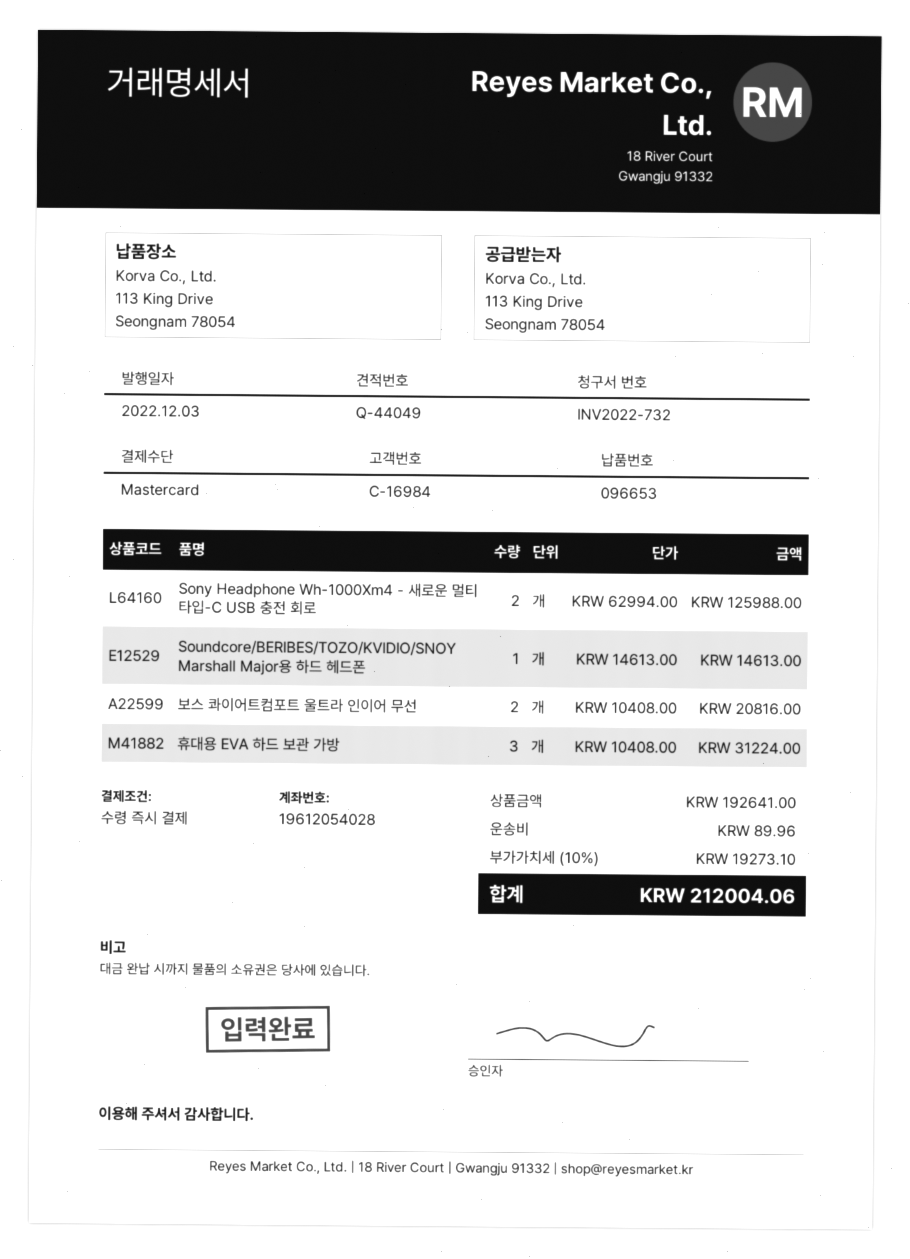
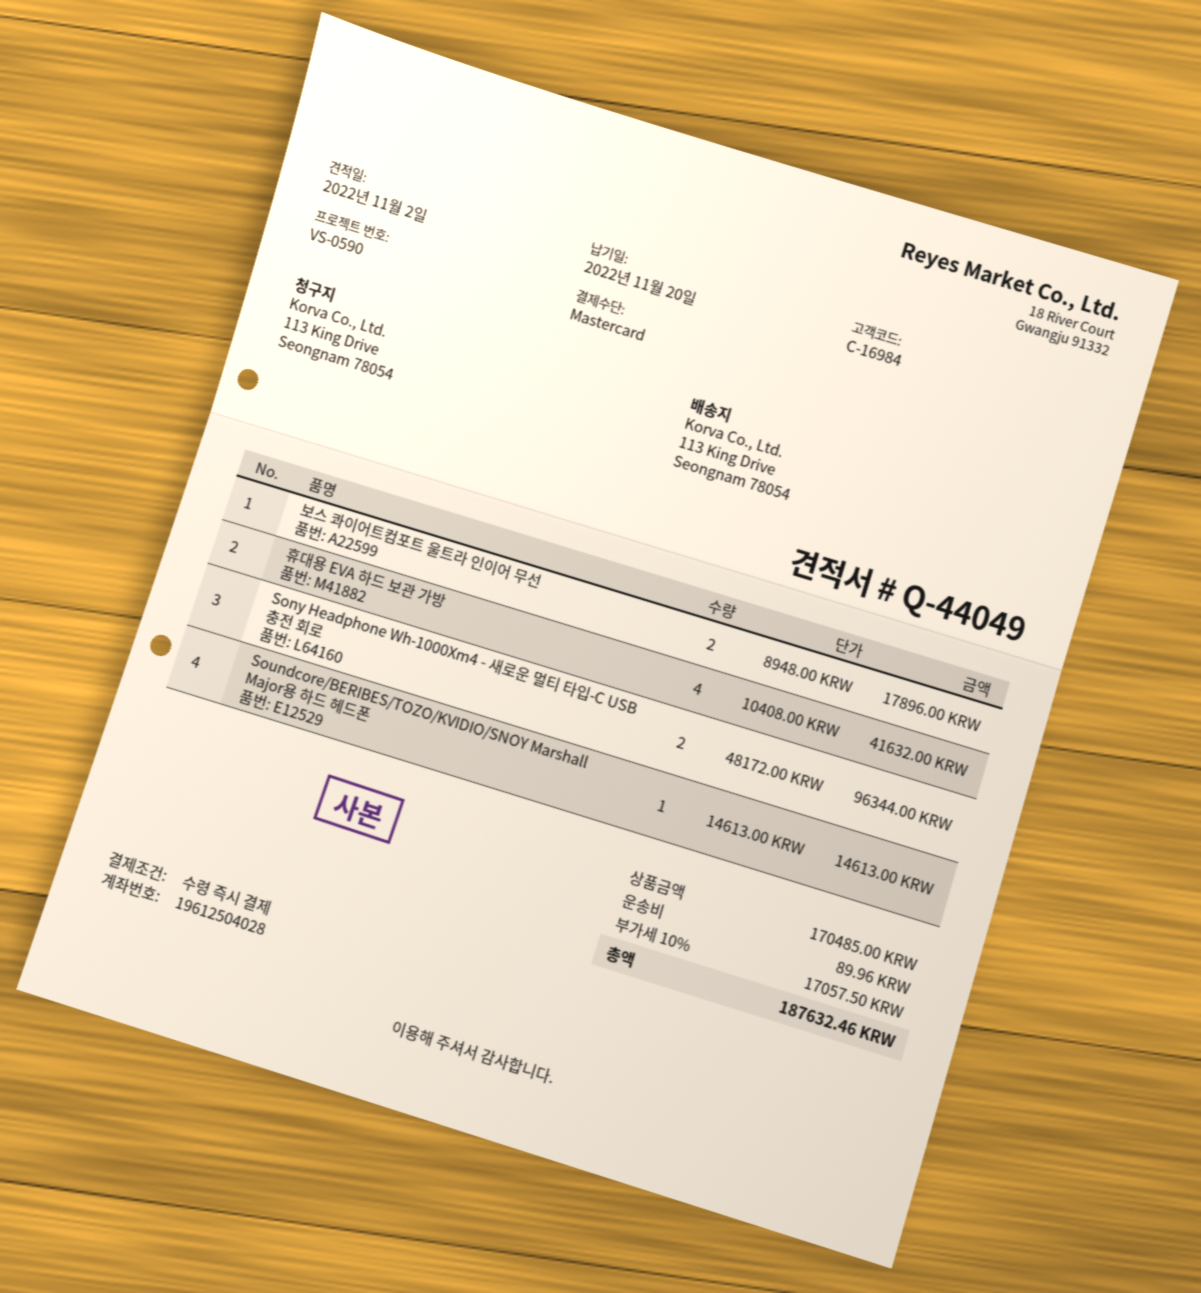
bank account: 19612054028 -> 19612504028
Sony Headphone Wh-1000Xm4 - 새로운 멀티 타입-C USB 충전 회로: 2 x 62994.00 = 125988.00 -> 2 x 48172.00 = 96344.00
보스 콰이어트컴포트 울트라 인이어 무선: 2 x 10408.00 = 20816.00 -> 2 x 8948.00 = 17896.00
휴대용 EVA 하드 보관 가방: 3 x 10408.00 = 31224.00 -> 4 x 10408.00 = 41632.00
subtotal: 192641.00 -> 170485.00
tax: 10% = 19273.10 -> 10% = 17057.50
total: 212004.06 -> 187632.46

